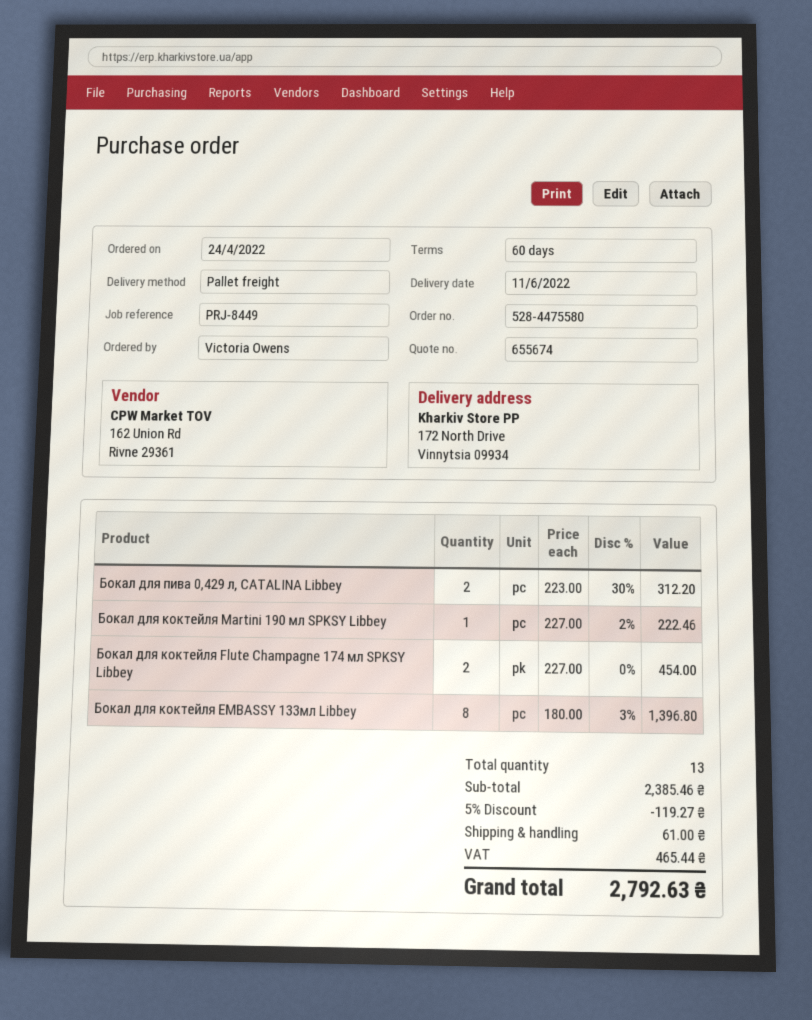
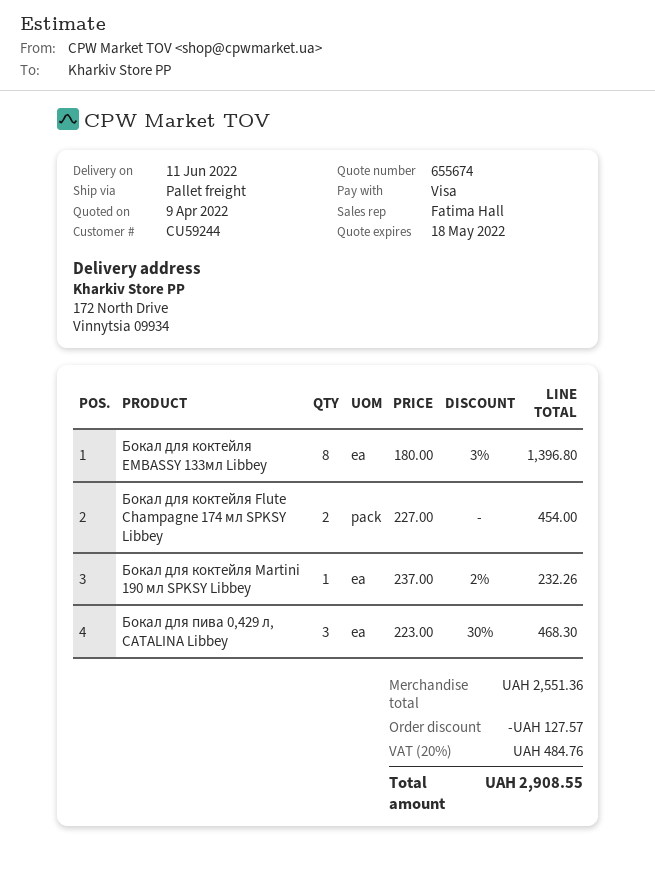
Бокал для пива 0,429 л, CATALINA Libbey: 2 x 223.00 - 30% = 312.20 -> 3 x 223.00 - 30% = 468.30
Бокал для коктейля Martini 190 мл SPKSY Libbey: 1 x 227.00 - 2% = 222.46 -> 1 x 237.00 - 2% = 232.26
subtotal: 2385.46 -> 2551.36
discount: 119.27 -> 127.57
shipping: 61.00 -> none
tax: 465.44 -> 484.76
total: 2792.63 -> 2908.55

